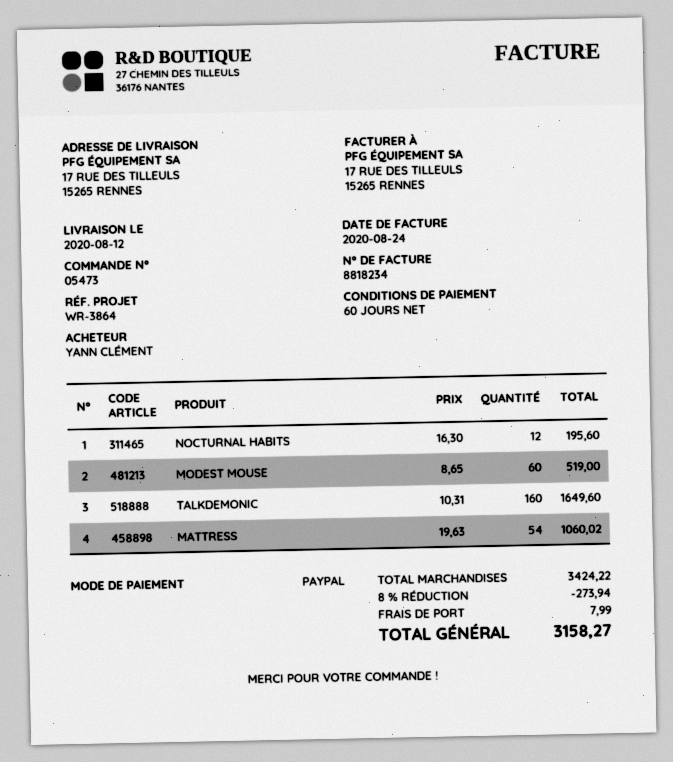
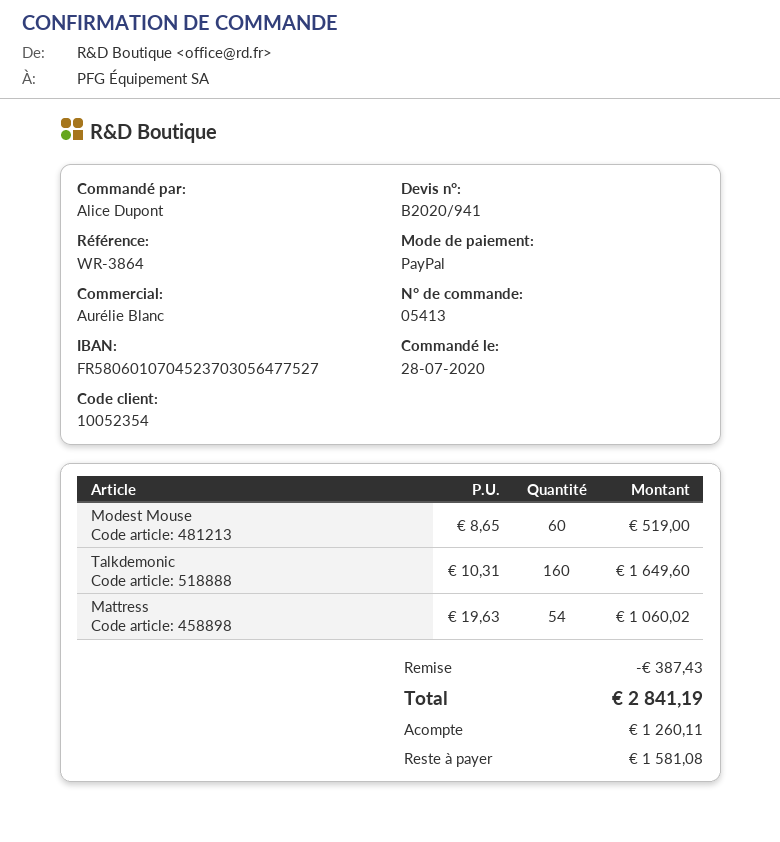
order number: 05473 -> 05413
ordered by: YANN CLÉMENT -> Alice Dupont
NOCTURNAL HABITS: 12 x 16.30 = 195.60 -> none
discount: 273.94 -> 387.43
shipping: 7.99 -> none
total: 3158.27 -> 2841.19

